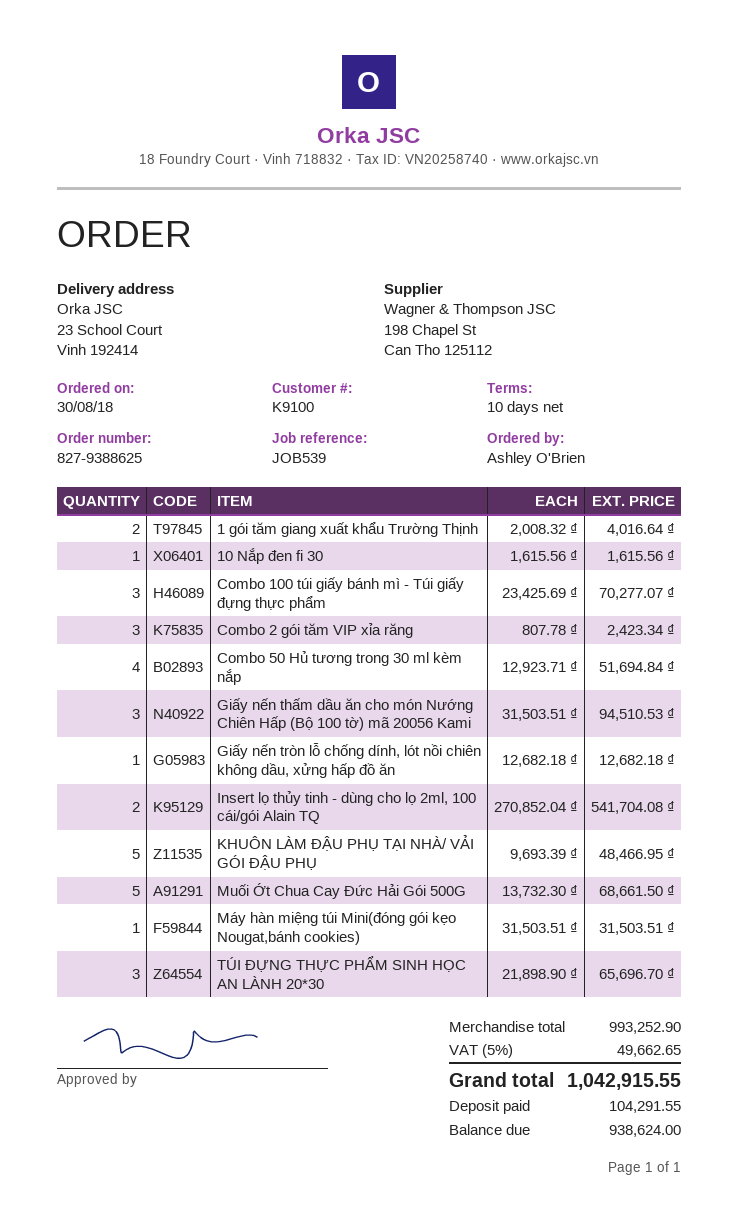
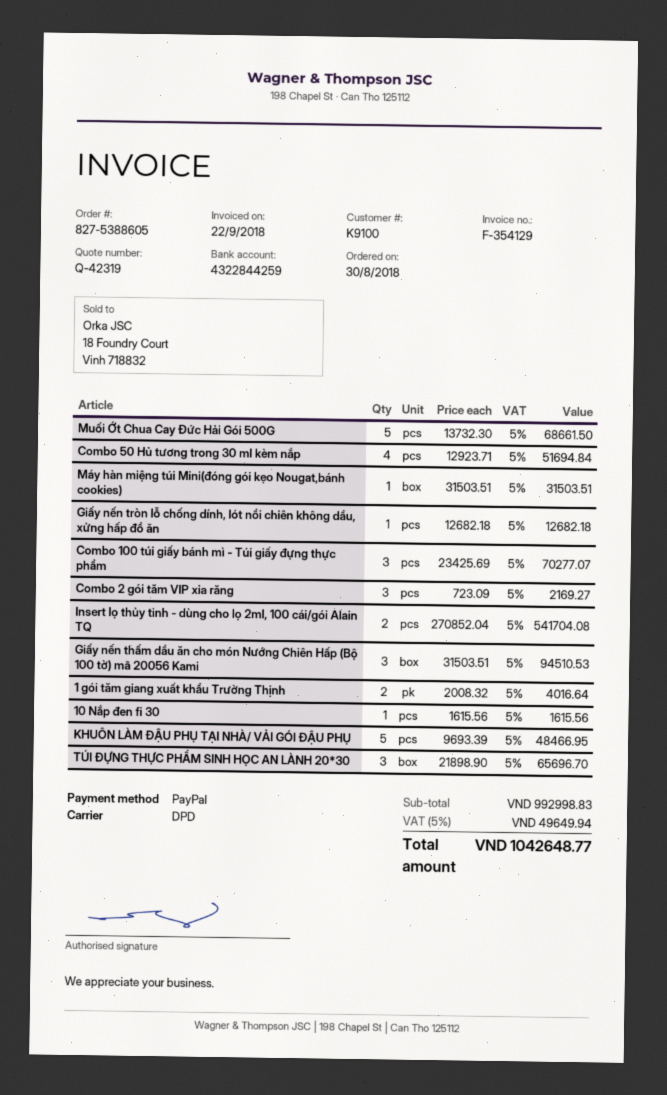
order number: 827-9388625 -> 827-5388605
Combo 2 gói tăm VIP xỉa răng: 3 x 807.78 = 2423.34 -> 3 x 723.09 = 2169.27
subtotal: 993252.90 -> 992998.83
tax: 5% = 49662.65 -> 5% = 49649.94
total: 1042915.55 -> 1042648.77

